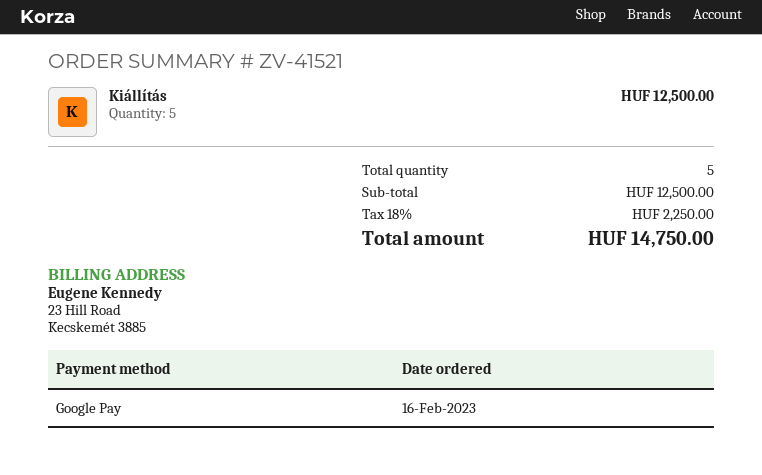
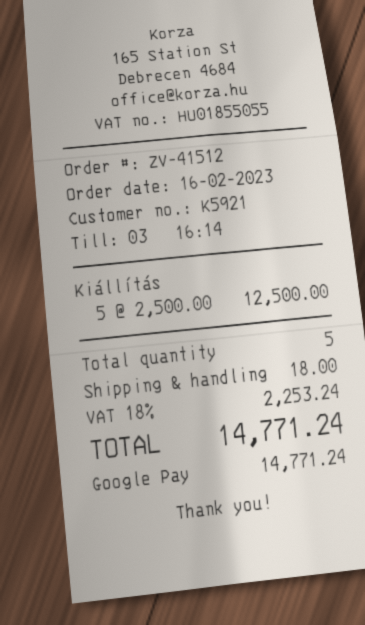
order number: ZV-41521 -> ZV-41512
shipping: none -> 18.00
tax: 18% = 2250.00 -> 18% = 2253.24
total: 14750.00 -> 14771.24

